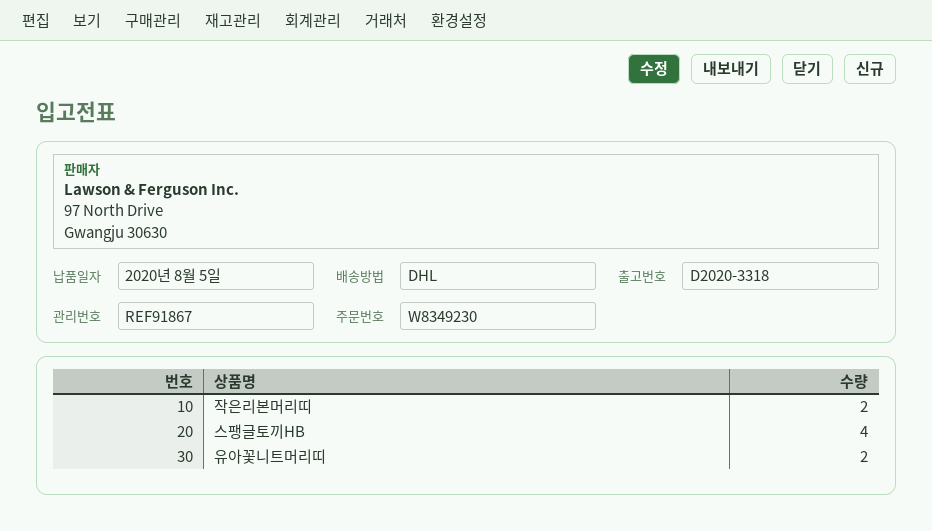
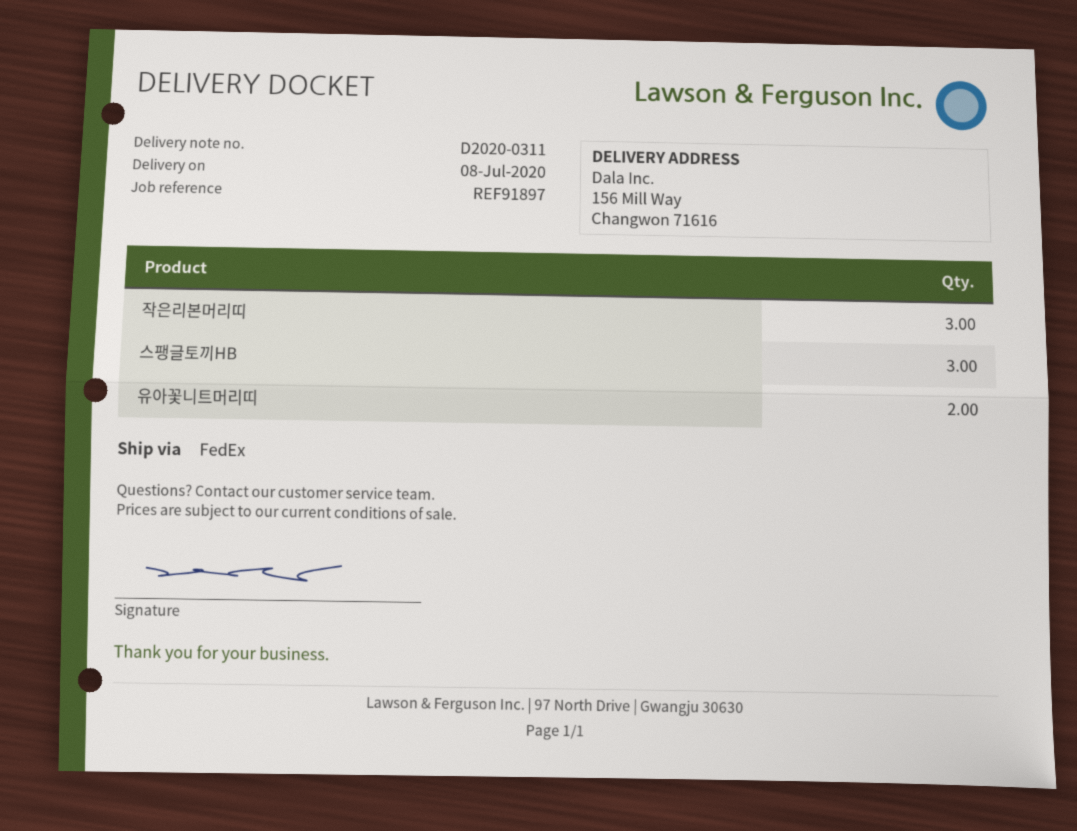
delivery note number: D2020-3318 -> D2020-0311
delivery date: 2020-08-05 -> 2020-07-08
reference: REF91867 -> REF91897
shipping method: DHL -> FedEx
작은리본머리띠: 2 -> 3
스팽글토끼HB: 4 -> 3

